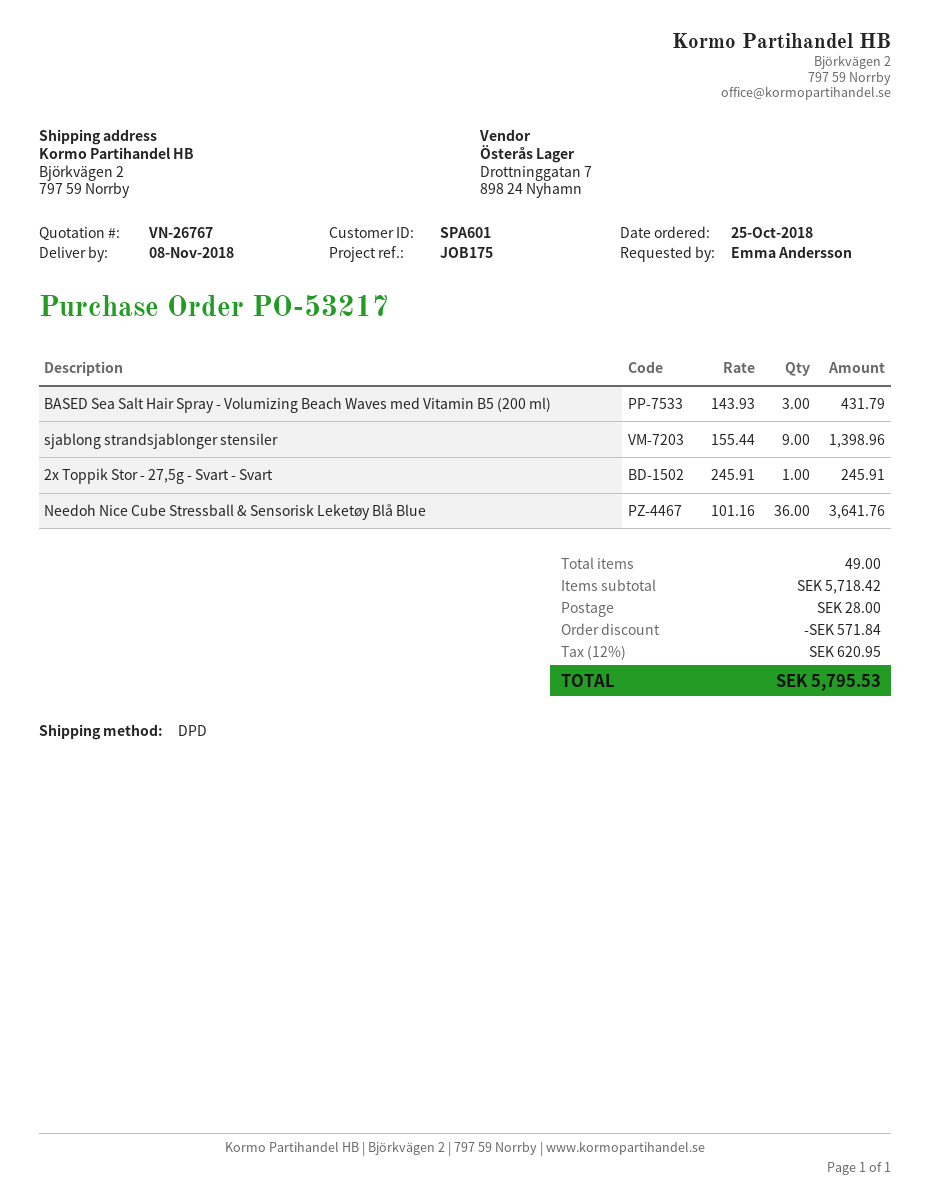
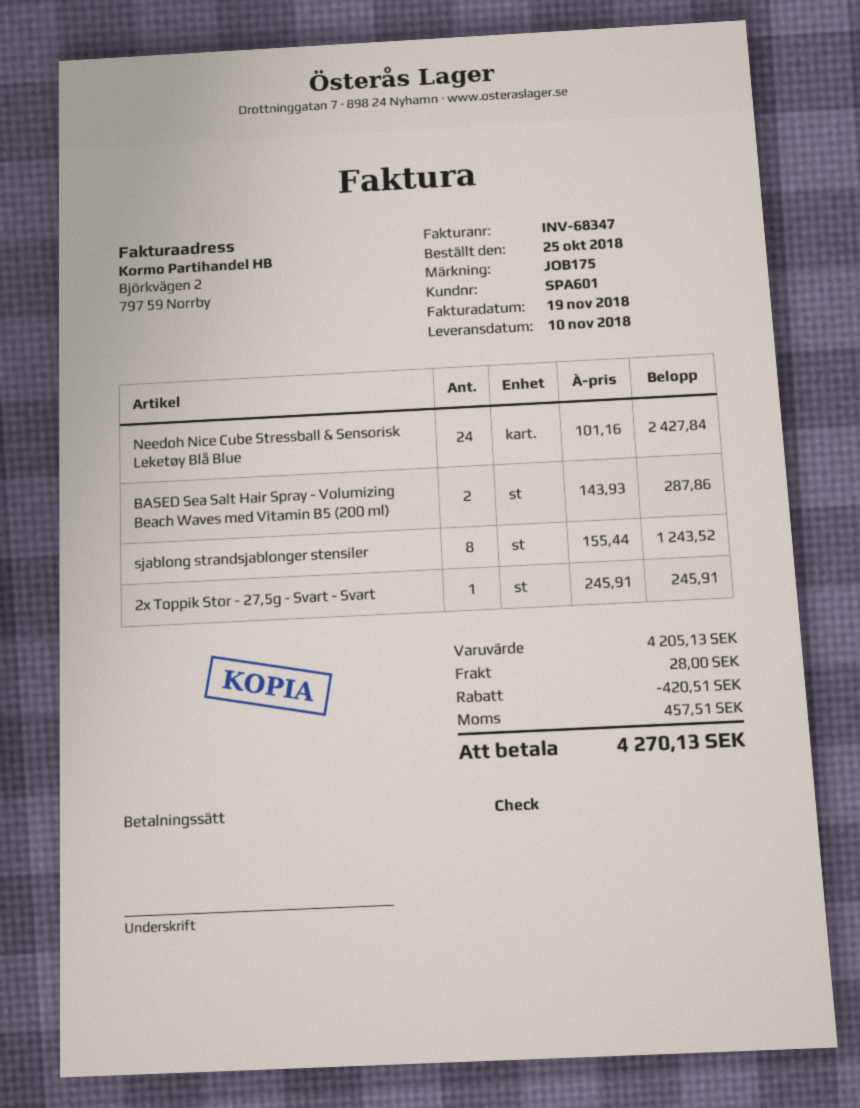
delivery date: 2018-11-08 -> 2018-11-10
BASED Sea Salt Hair Spray - Volumizing Beach Waves med Vitamin B5 (200 ml): 3 x 143.93 = 431.79 -> 2 x 143.93 = 287.86
sjablong strandsjablonger stensiler: 9 x 155.44 = 1398.96 -> 8 x 155.44 = 1243.52
Needoh Nice Cube Stressball & Sensorisk Leketøy Blå Blue: 36 x 101.16 = 3641.76 -> 24 x 101.16 = 2427.84
subtotal: 5718.42 -> 4205.13
discount: 571.84 -> 420.51
tax: 620.95 -> 457.51
total: 5795.53 -> 4270.13

